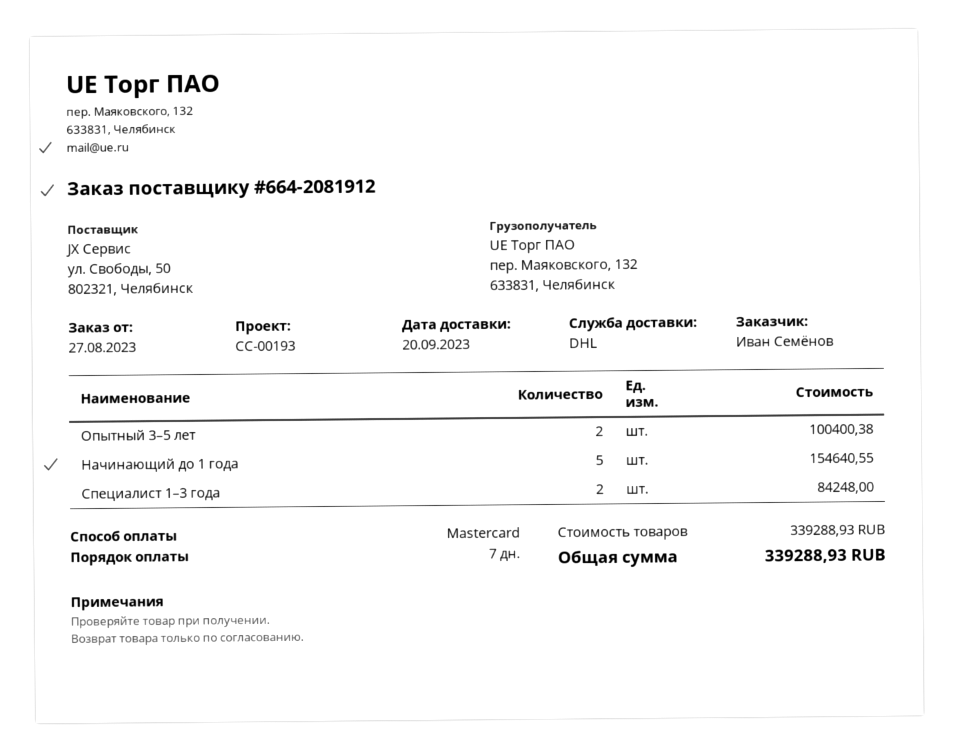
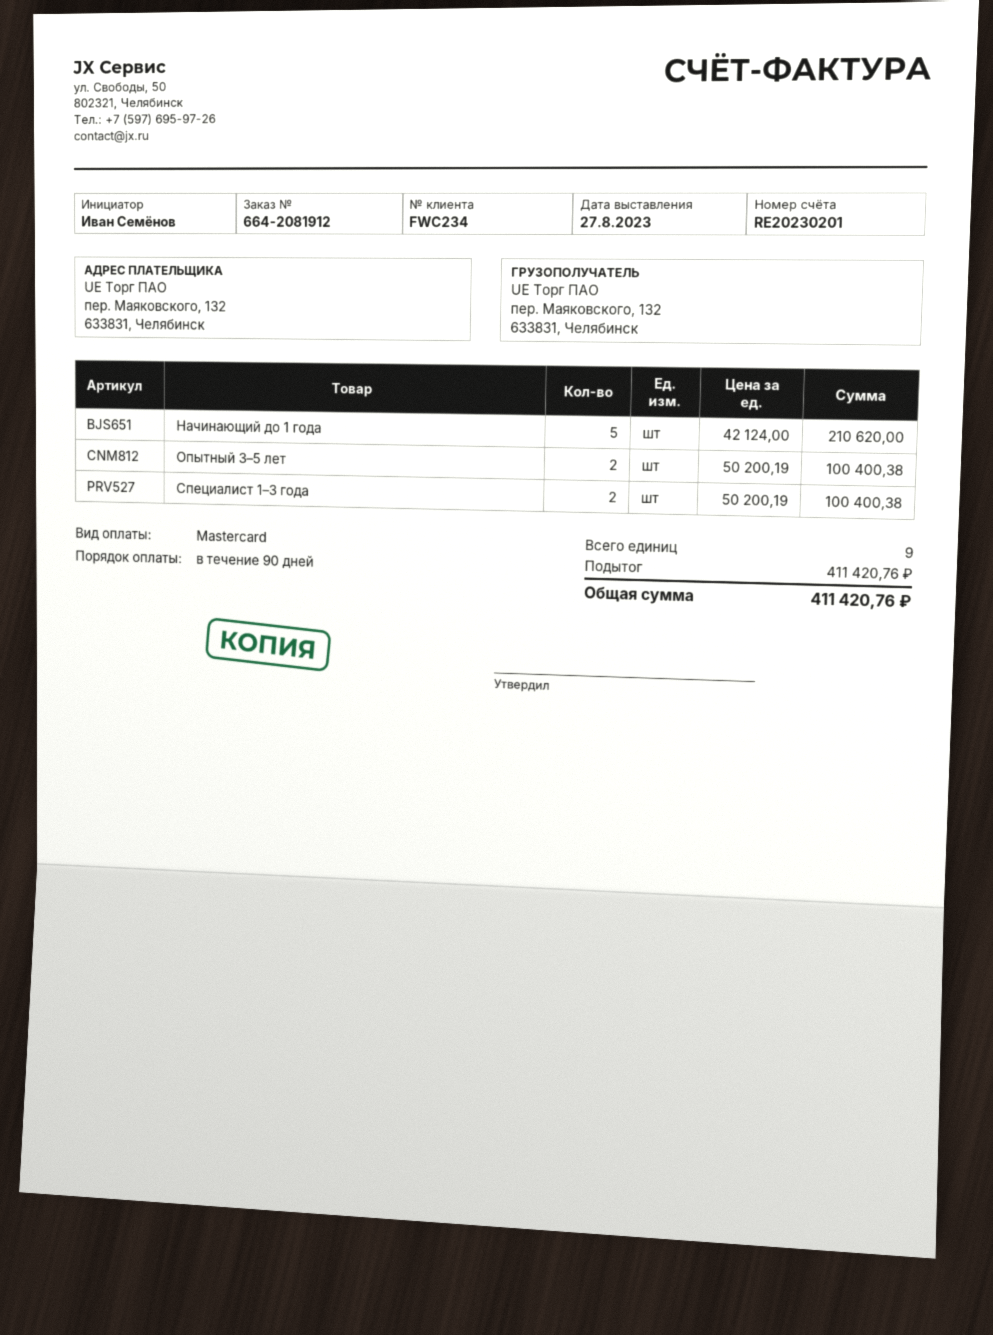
payment terms: 7 days -> 90 days
Начинающий до 1 года: 5 for 154640.55 -> 5 for 210620.00
Специалист 1–3 года: 2 for 84248.00 -> 2 for 100400.38
subtotal: 339288.93 -> 411420.76
total: 339288.93 -> 411420.76

